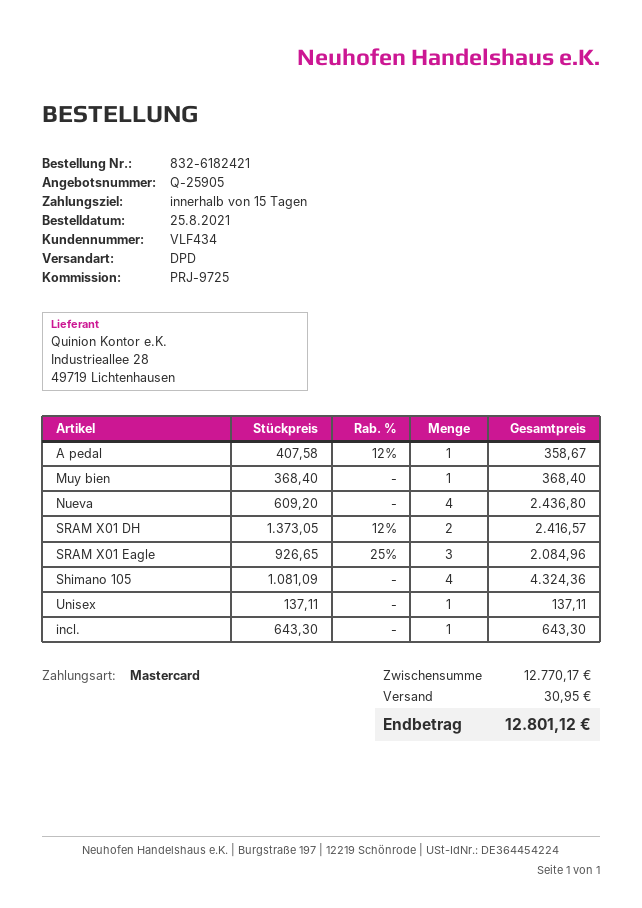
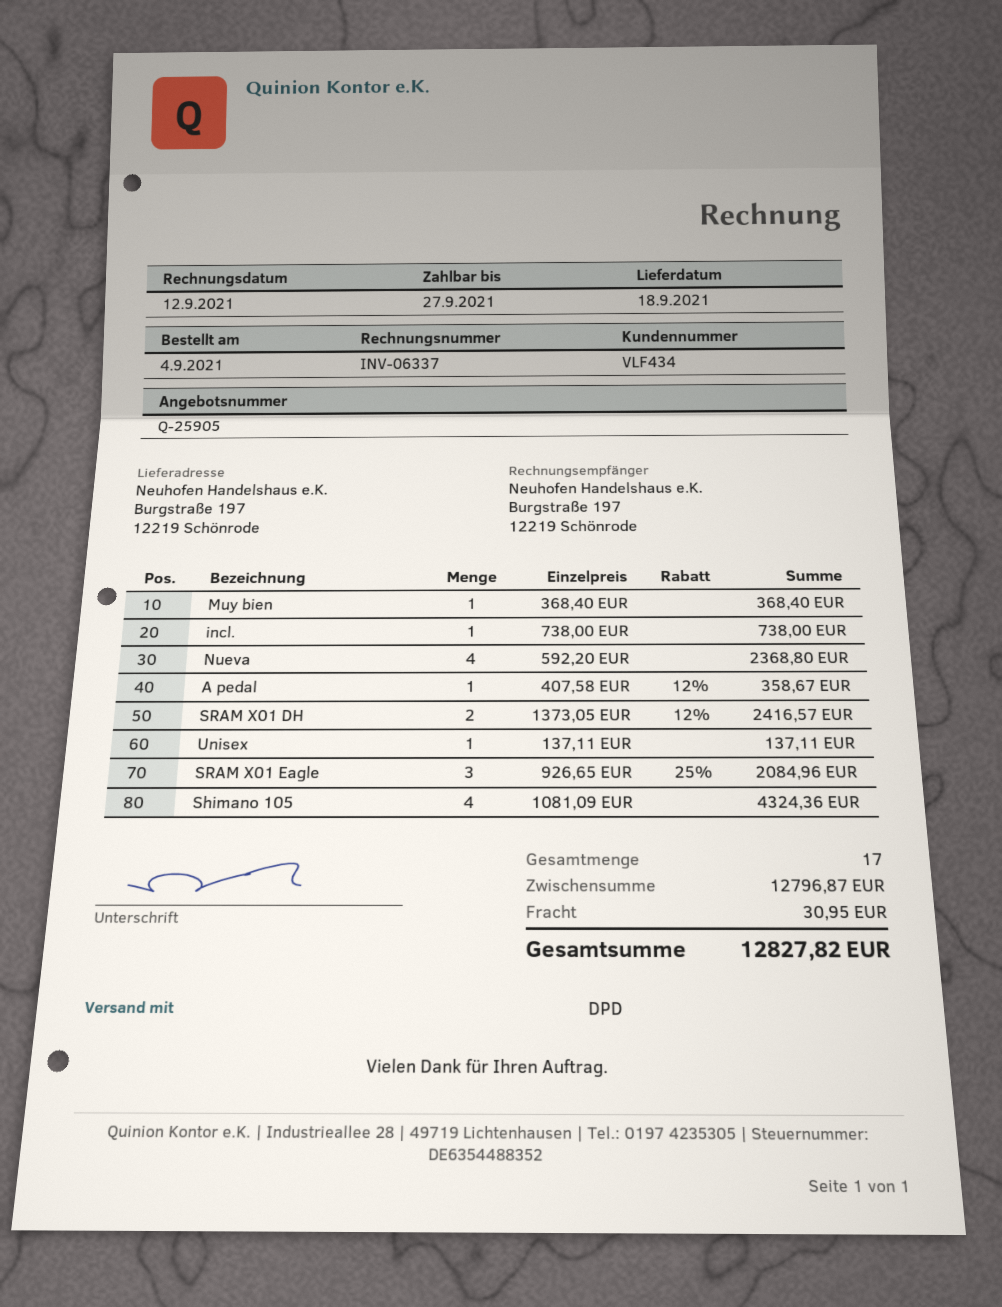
order date: 2021-08-25 -> 2021-09-04
Nueva: 4 x 609.20 = 2436.80 -> 4 x 592.20 = 2368.80
incl.: 1 x 643.30 = 643.30 -> 1 x 738.00 = 738.00
subtotal: 12770.17 -> 12796.87
total: 12801.12 -> 12827.82

